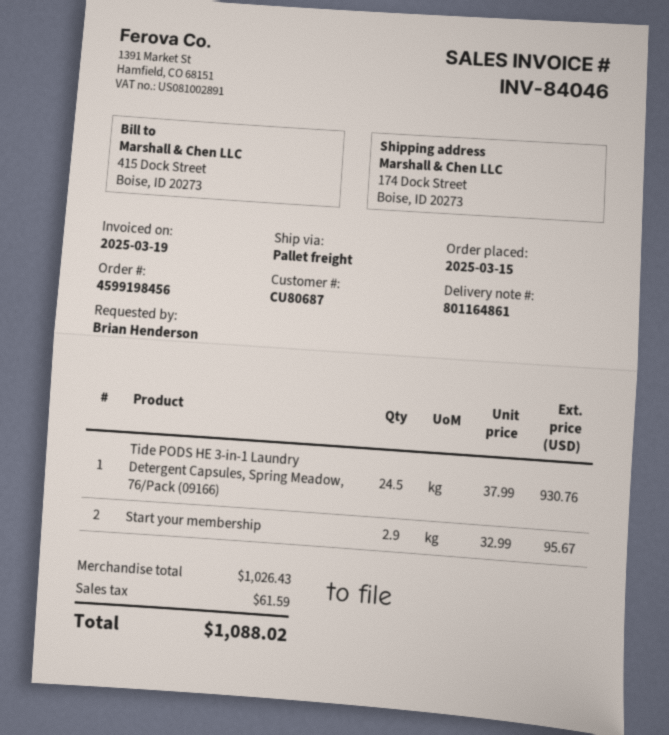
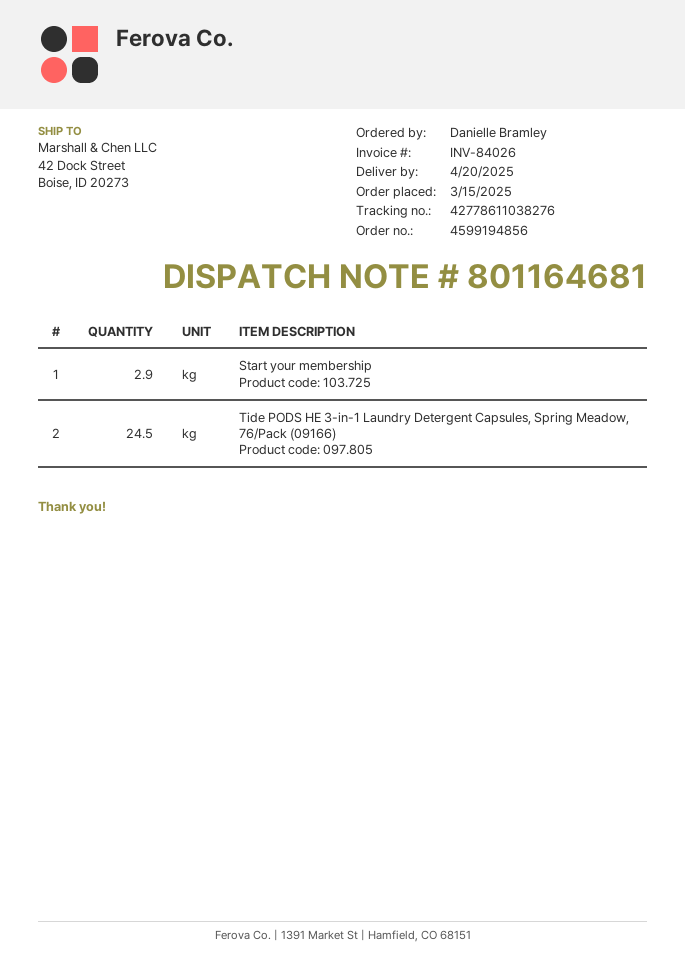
order number: 4599198456 -> 4599194856
delivery note number: 801164861 -> 801164681
invoice number: INV-84046 -> INV-84026
ordered by: Brian Henderson -> Danielle Bramley
ship to: 174 Dock Street, Boise, ID 20273 -> 42 Dock Street, Boise, ID 20273

